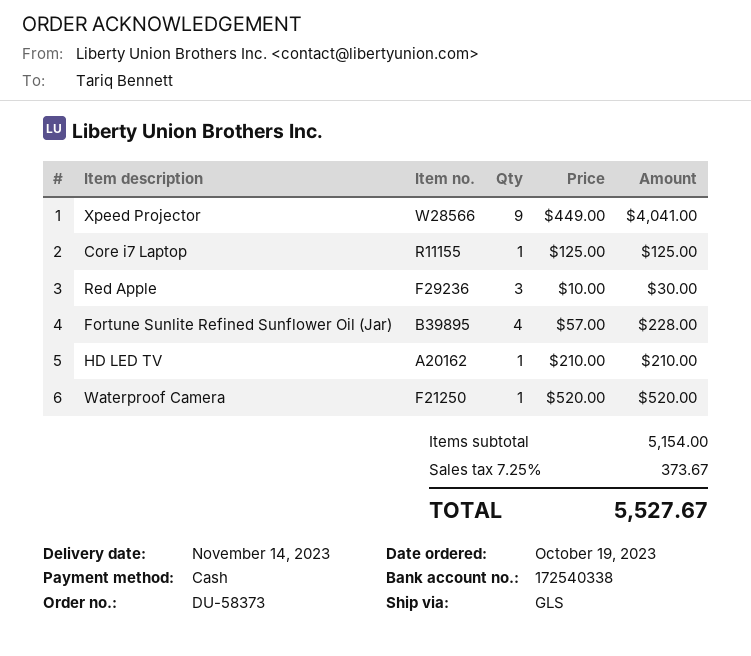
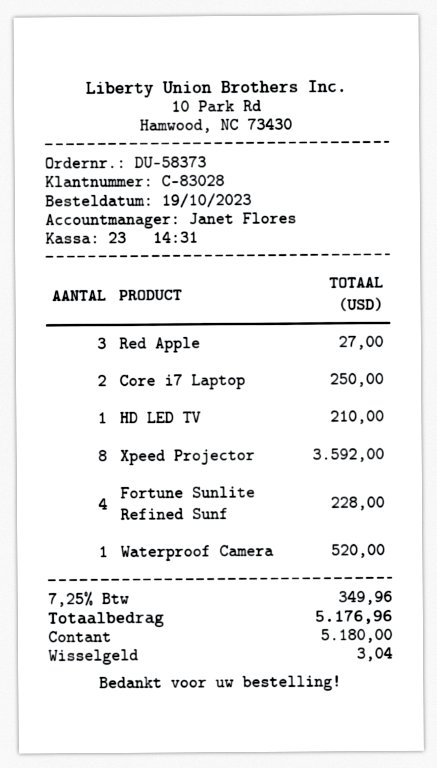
Xpeed Projector: 9 for 4041.00 -> 8 for 3592.00
Core i7 Laptop: 1 for 125.00 -> 2 for 250.00
Red Apple: 3 for 30.00 -> 3 for 27.00
tax: 7.25% = 373.67 -> 7.25% = 349.96
total: 5527.67 -> 5176.96

